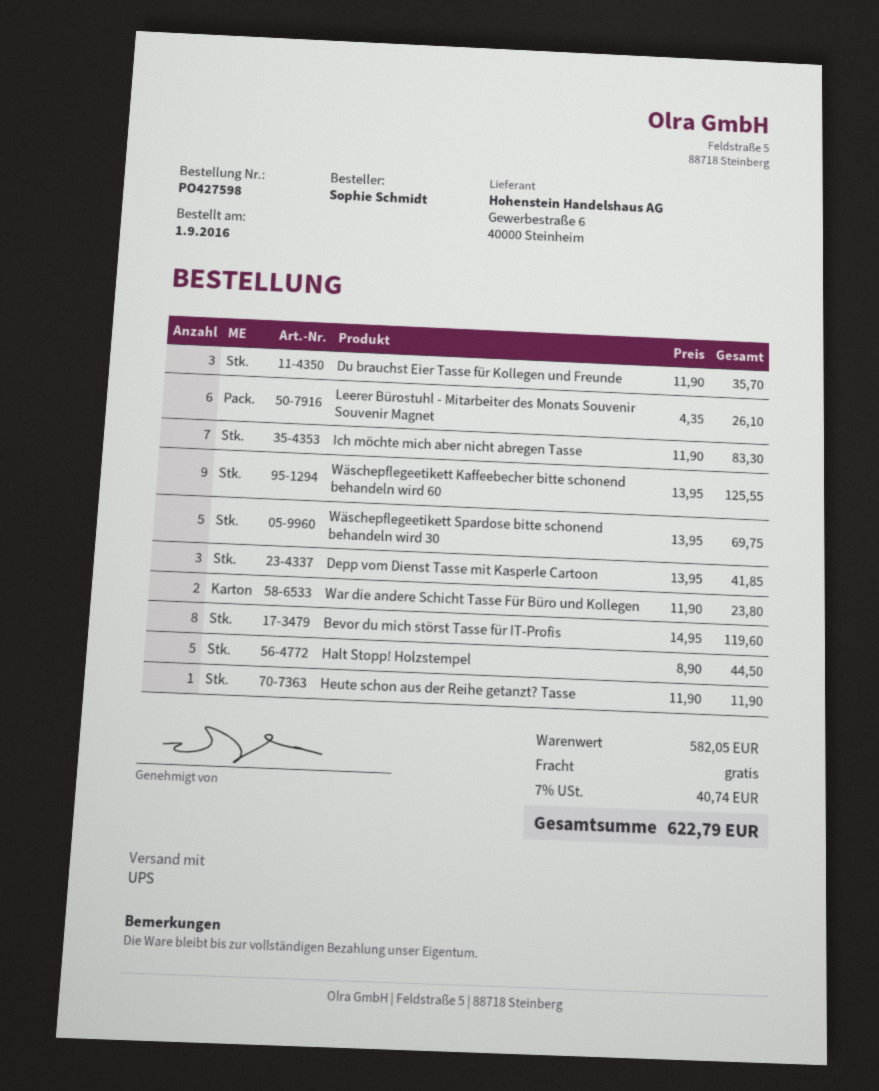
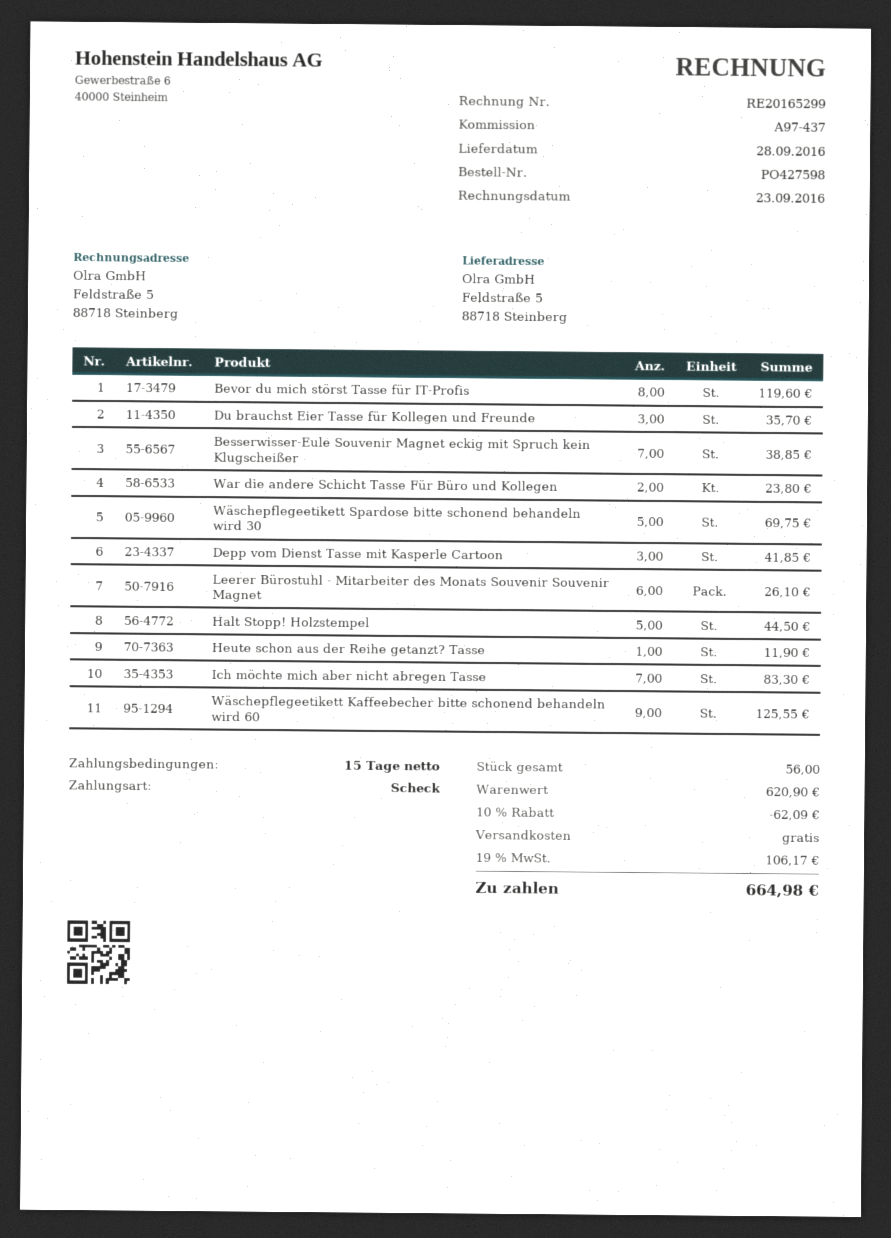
Besserwisser-Eule Souvenir Magnet eckig mit Spruch kein Klugscheißer: none -> 7 for 38.85
subtotal: 582.05 -> 620.90
discount: none -> 10% = 62.09
tax: 7% = 40.74 -> 19% = 106.17
total: 622.79 -> 664.98

